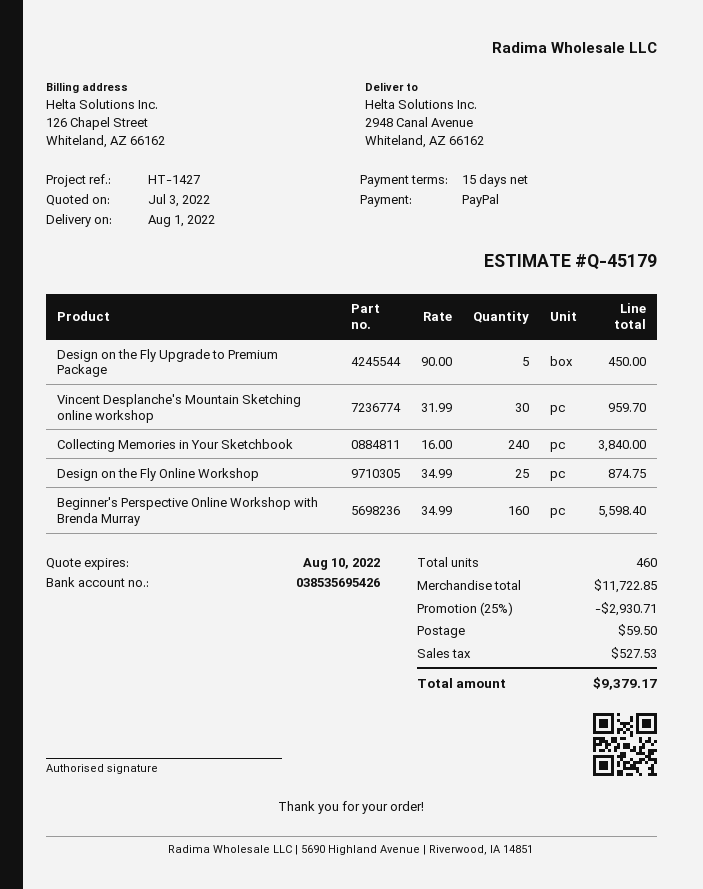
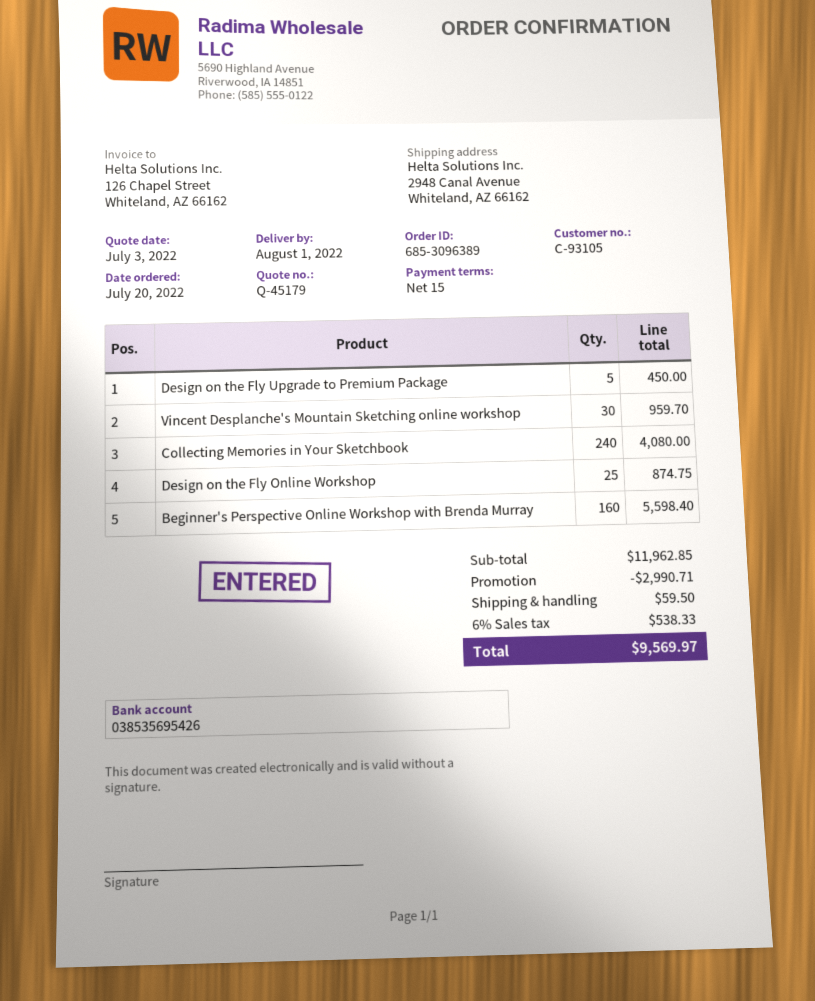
Collecting Memories in Your Sketchbook: 240 for 3840.00 -> 240 for 4080.00
subtotal: 11722.85 -> 11962.85
discount: 2930.71 -> 2990.71
tax: 527.53 -> 538.33
total: 9379.17 -> 9569.97

